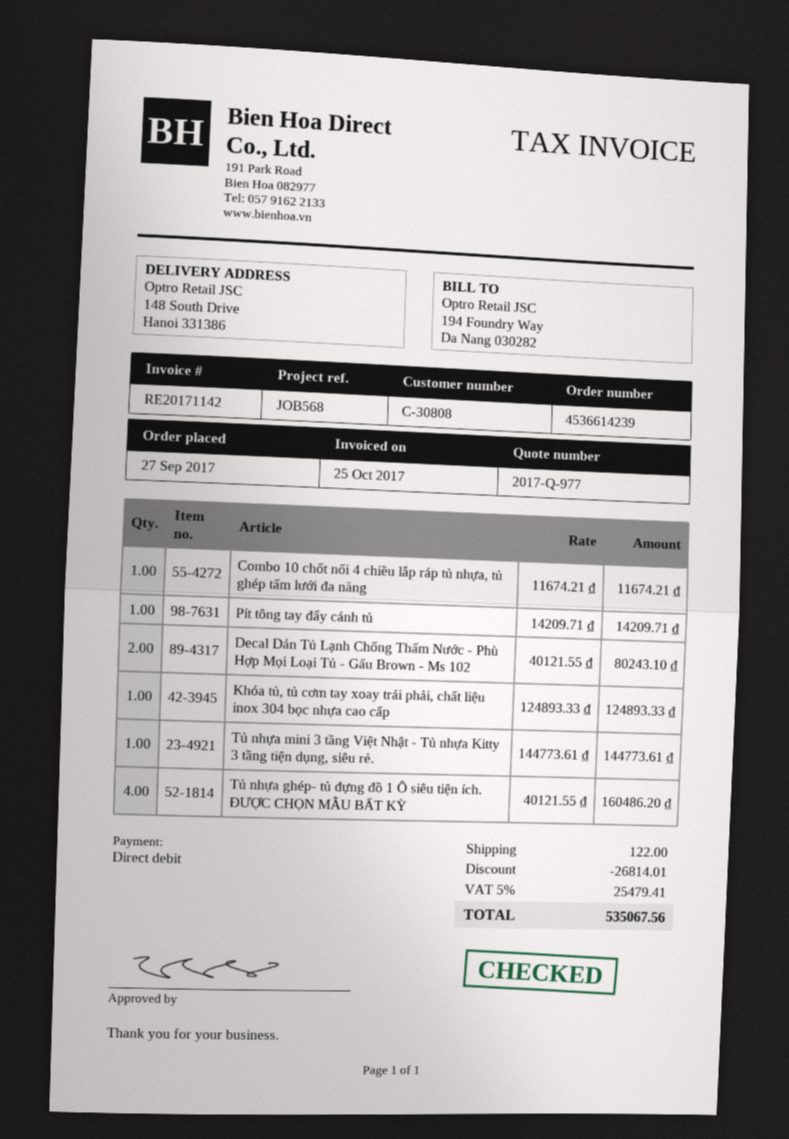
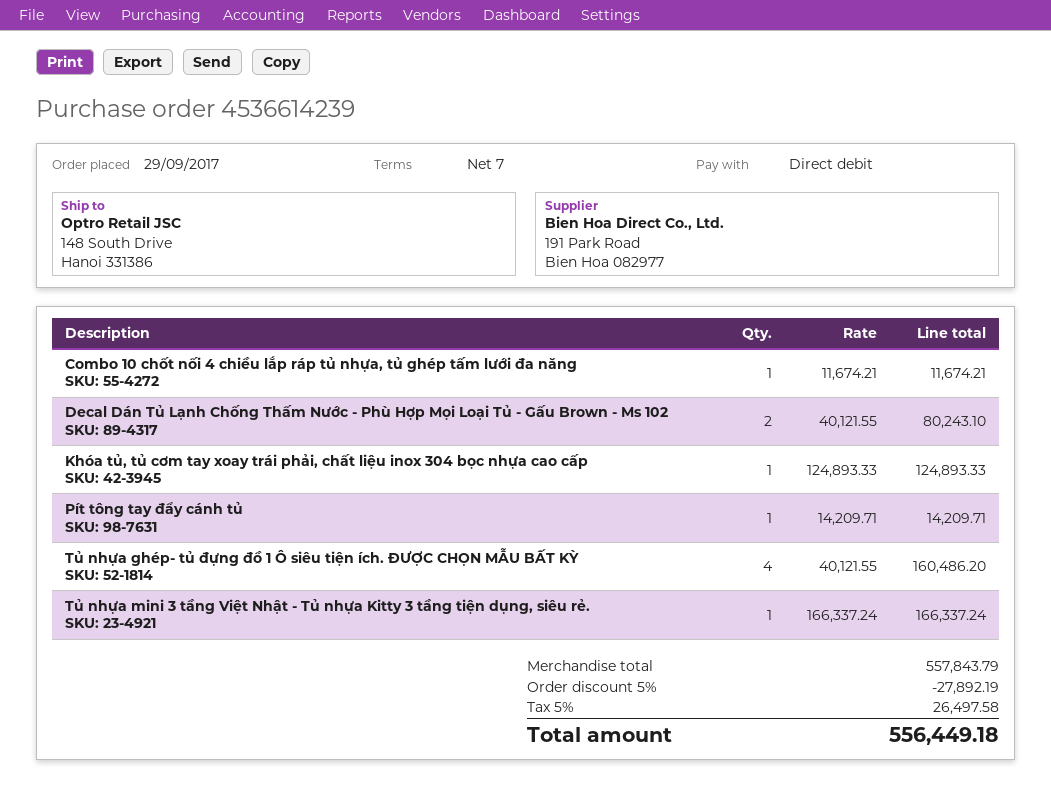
order date: 2017-09-27 -> 2017-09-29
Tủ nhựa mini 3 tầng Việt Nhật - Tủ nhựa Kitty 3 tầng tiện dụng, siêu rẻ.: 1 x 144773.61 = 144773.61 -> 1 x 166337.24 = 166337.24
discount: 26814.01 -> 27892.19
shipping: 122.00 -> none
tax: 5% = 25479.41 -> 5% = 26497.58
total: 535067.56 -> 556449.18

